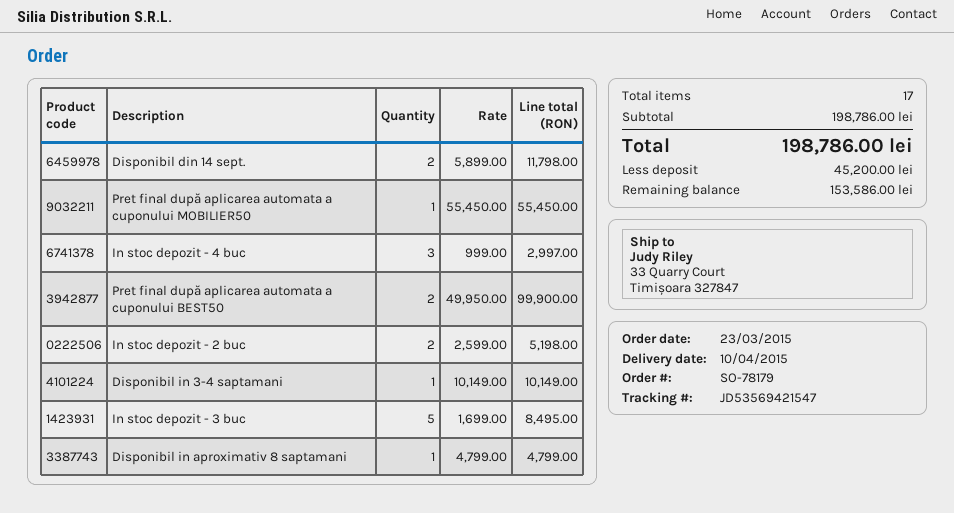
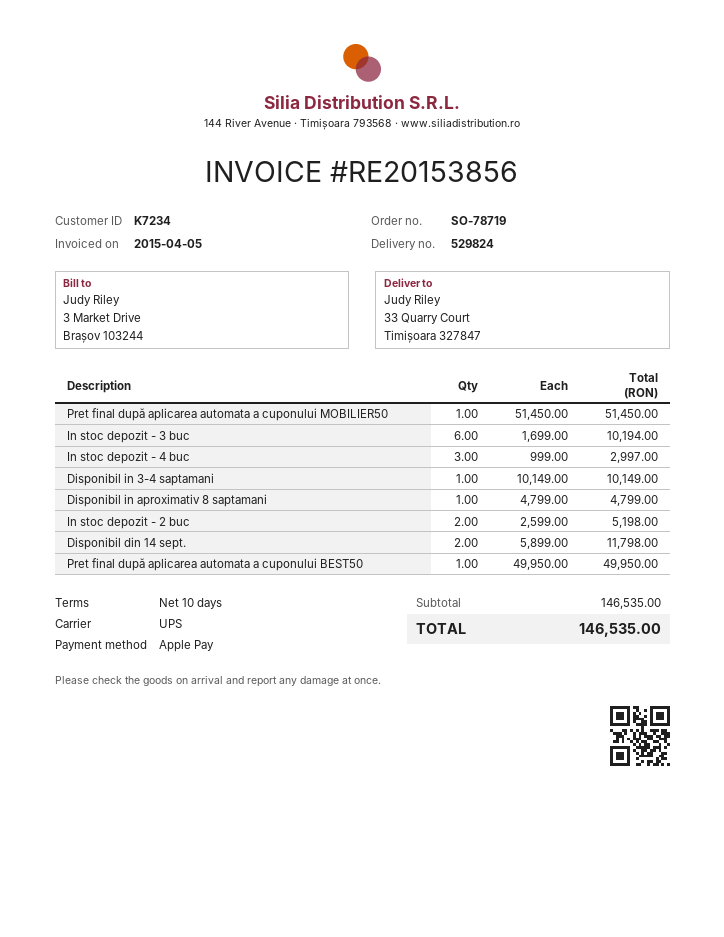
order number: SO-78179 -> SO-78719
Pret final după aplicarea automata a cuponului MOBILIER50: 1 x 55450.00 = 55450.00 -> 1 x 51450.00 = 51450.00
Pret final după aplicarea automata a cuponului BEST50: 2 x 49950.00 = 99900.00 -> 1 x 49950.00 = 49950.00
In stoc depozit - 3 buc: 5 x 1699.00 = 8495.00 -> 6 x 1699.00 = 10194.00
subtotal: 198786.00 -> 146535.00
total: 198786.00 -> 146535.00

